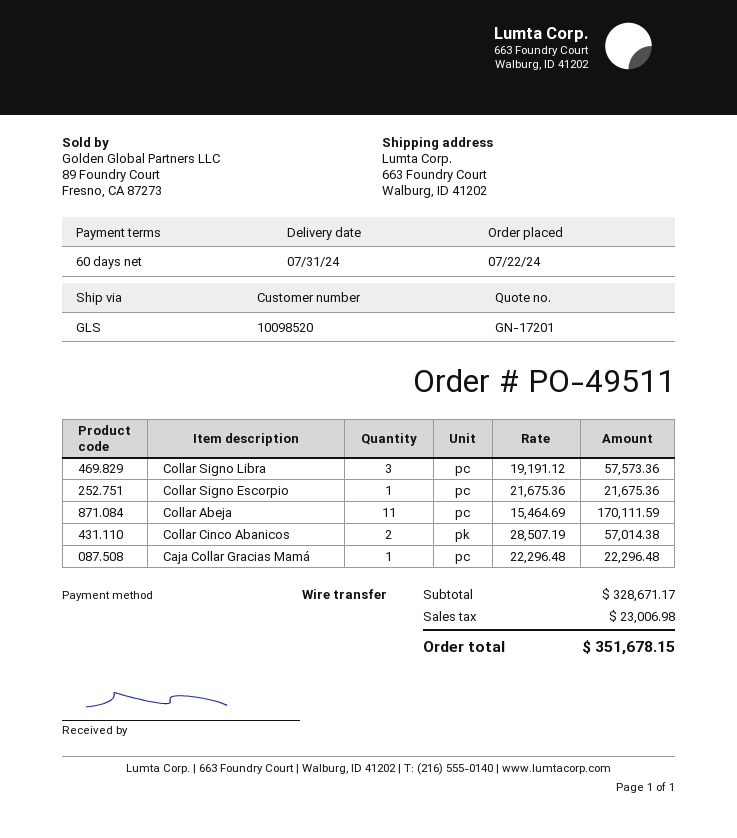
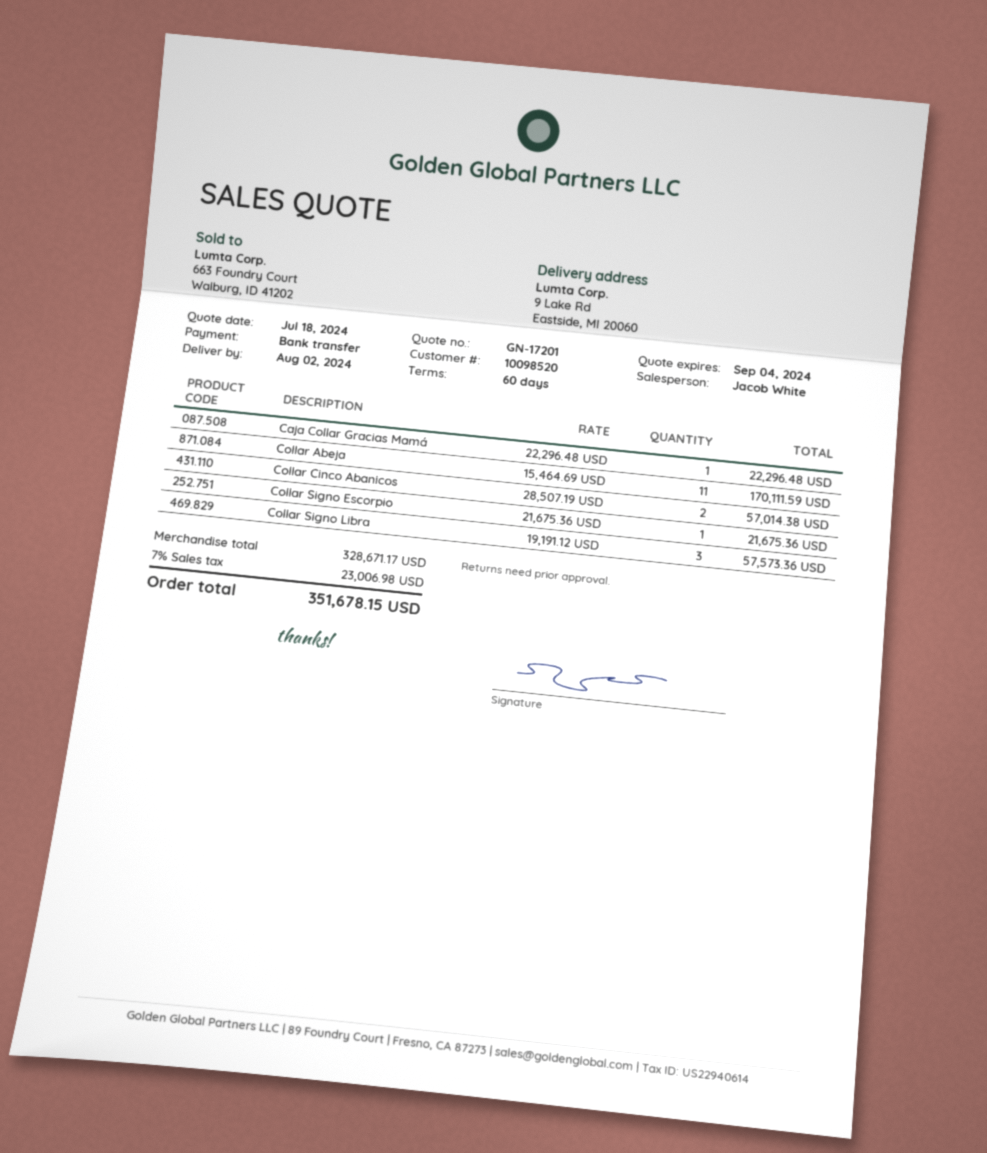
delivery date: 2024-07-31 -> 2024-08-02
ship to: 663 Foundry Court, Walburg, ID 41202 -> 9 Lake Rd, Eastside, MI 20060

